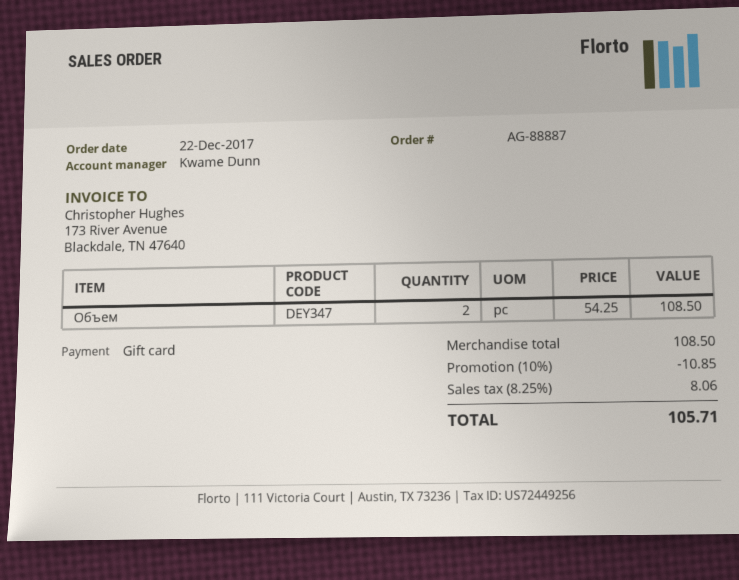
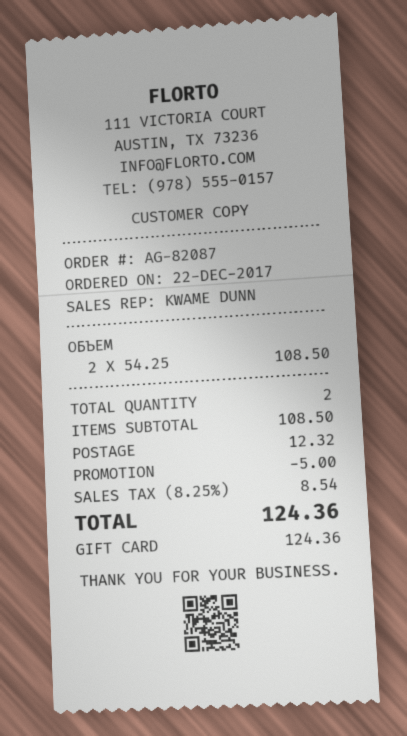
order number: AG-88887 -> AG-82087
discount: 10.85 -> 5.00
shipping: none -> 12.32
tax: 8.25% = 8.06 -> 8.25% = 8.54
total: 105.71 -> 124.36

